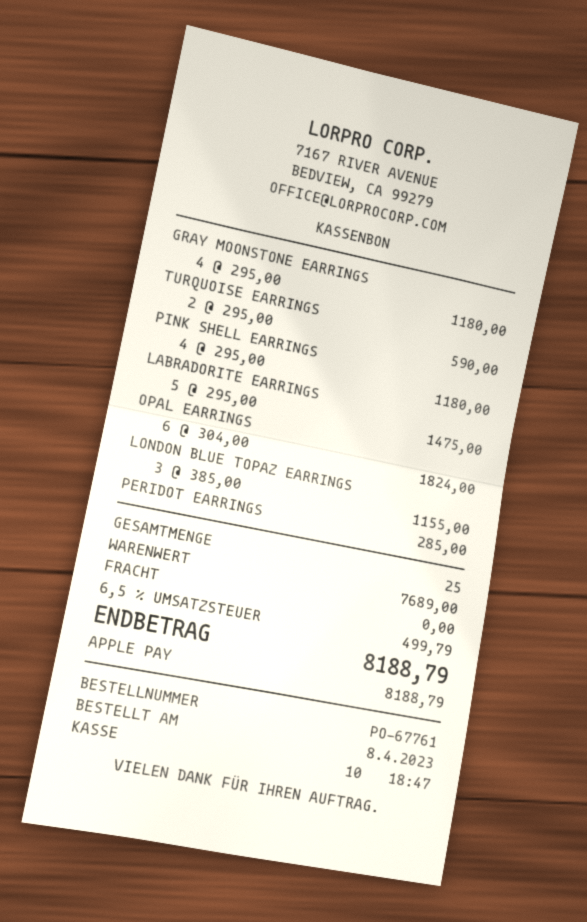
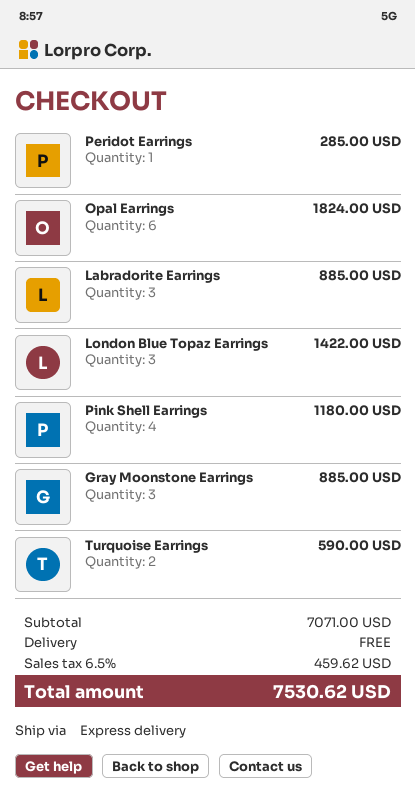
GRAY MOONSTONE EARRINGS: 4 for 1180.00 -> 3 for 885.00
LABRADORITE EARRINGS: 5 for 1475.00 -> 3 for 885.00
LONDON BLUE TOPAZ EARRINGS: 3 for 1155.00 -> 3 for 1422.00
subtotal: 7689.00 -> 7071.00
tax: 6.5% = 499.79 -> 6.5% = 459.62
total: 8188.79 -> 7530.62

